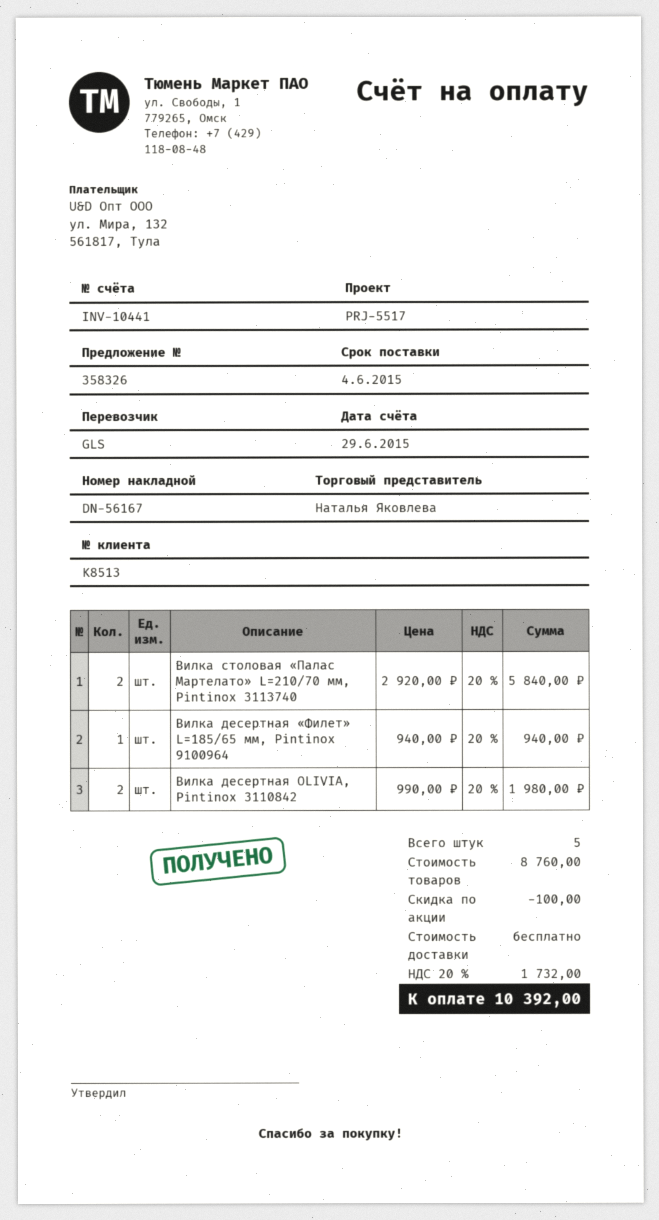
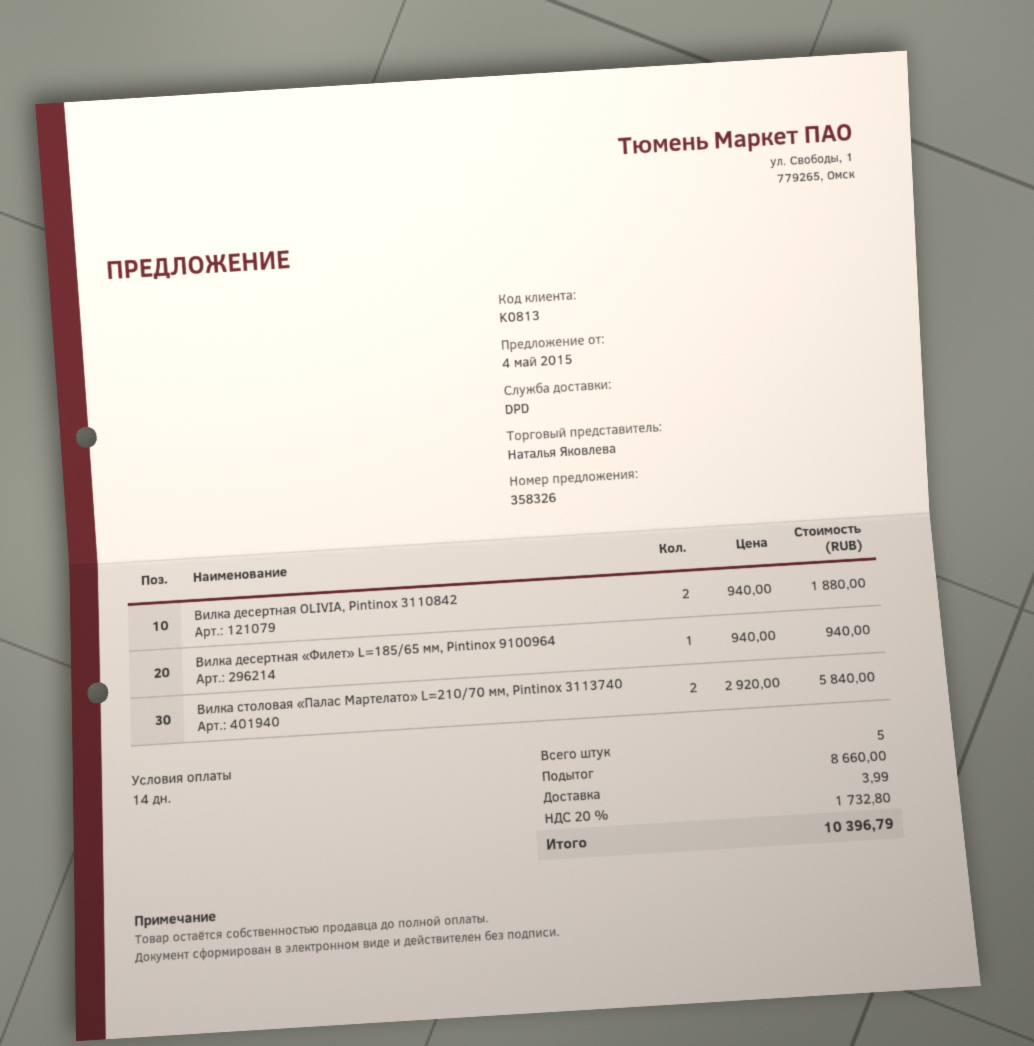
customer number: K8513 -> K0813
shipping method: GLS -> DPD
Вилка десертная OLIVIA, Pintinox 3110842: 2 x 990.00 = 1980.00 -> 2 x 940.00 = 1880.00
subtotal: 8760.00 -> 8660.00
discount: 100.00 -> none
shipping: 0.00 -> 3.99
tax: 20% = 1732.00 -> 20% = 1732.80
total: 10392.00 -> 10396.79

